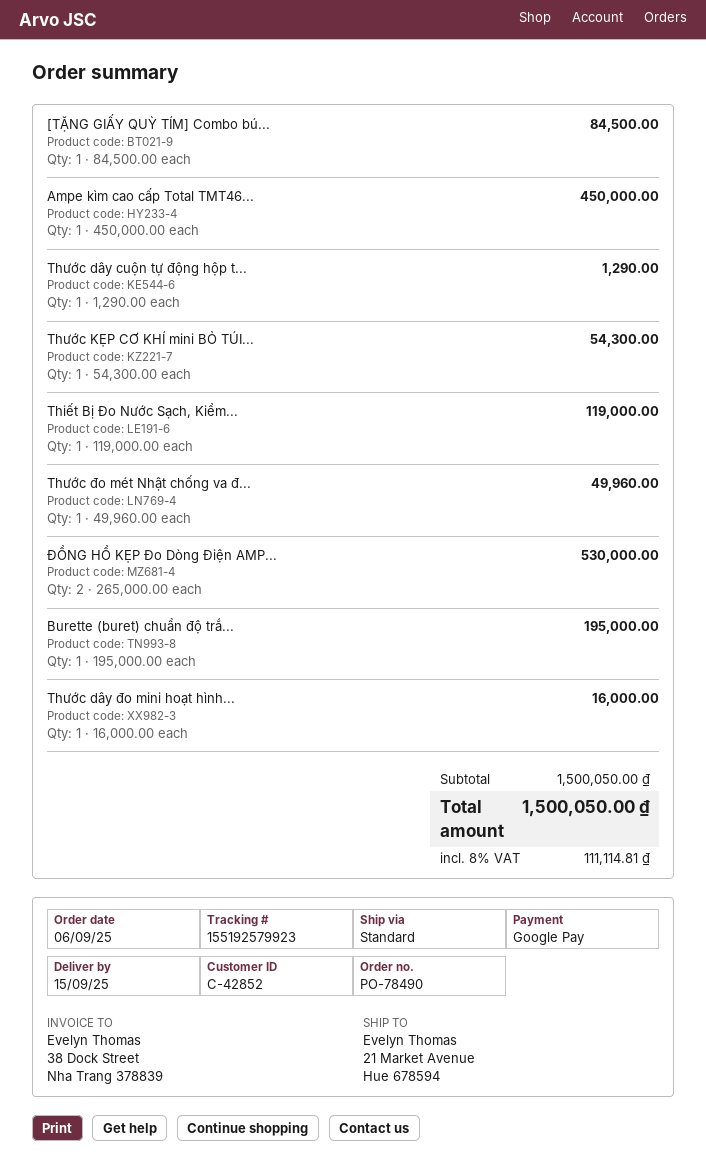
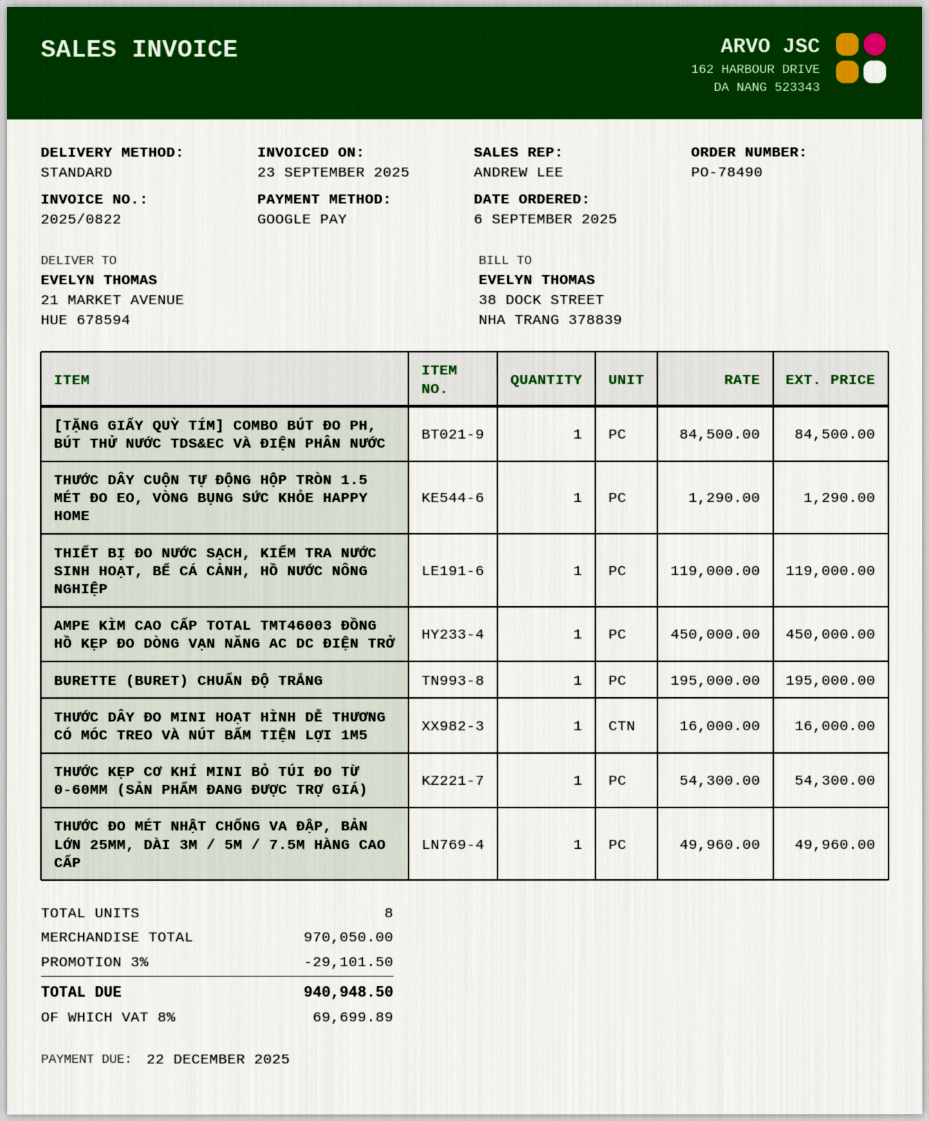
ĐỒNG HỒ KẸP Đo Dòng Điện AMP...: 2 x 265000.00 = 530000.00 -> none
subtotal: 1500050.00 -> 970050.00
discount: none -> 3% = 29101.50
tax: 8% = 111114.81 -> 8% = 69699.89
total: 1500050.00 -> 940948.50

